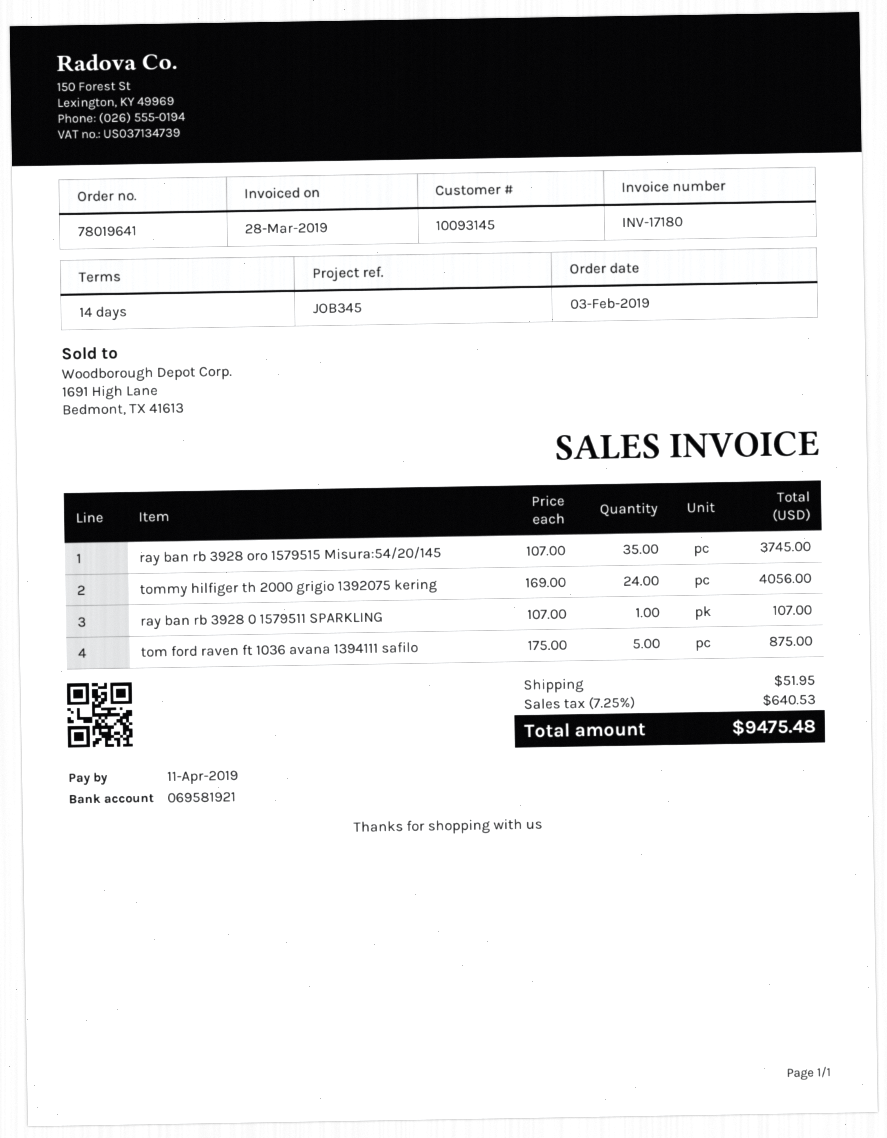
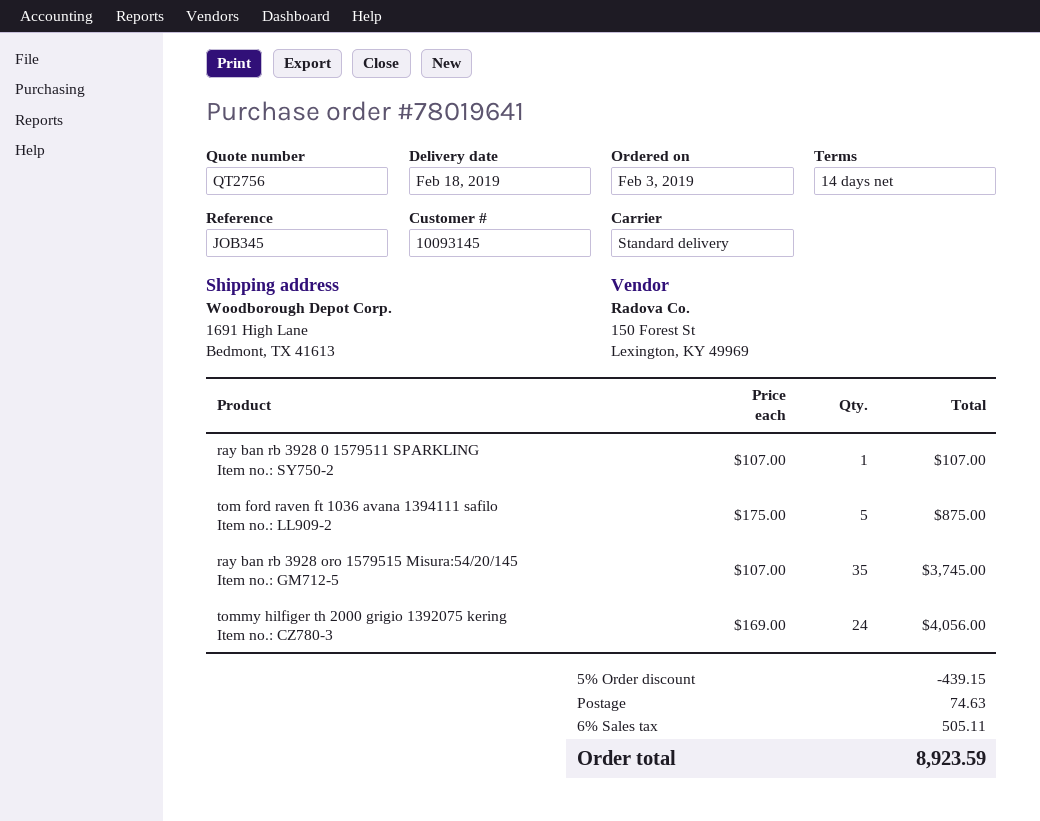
discount: none -> 5% = 439.15
shipping: 51.95 -> 74.63
tax: 7.25% = 640.53 -> 6% = 505.11
total: 9475.48 -> 8923.59

